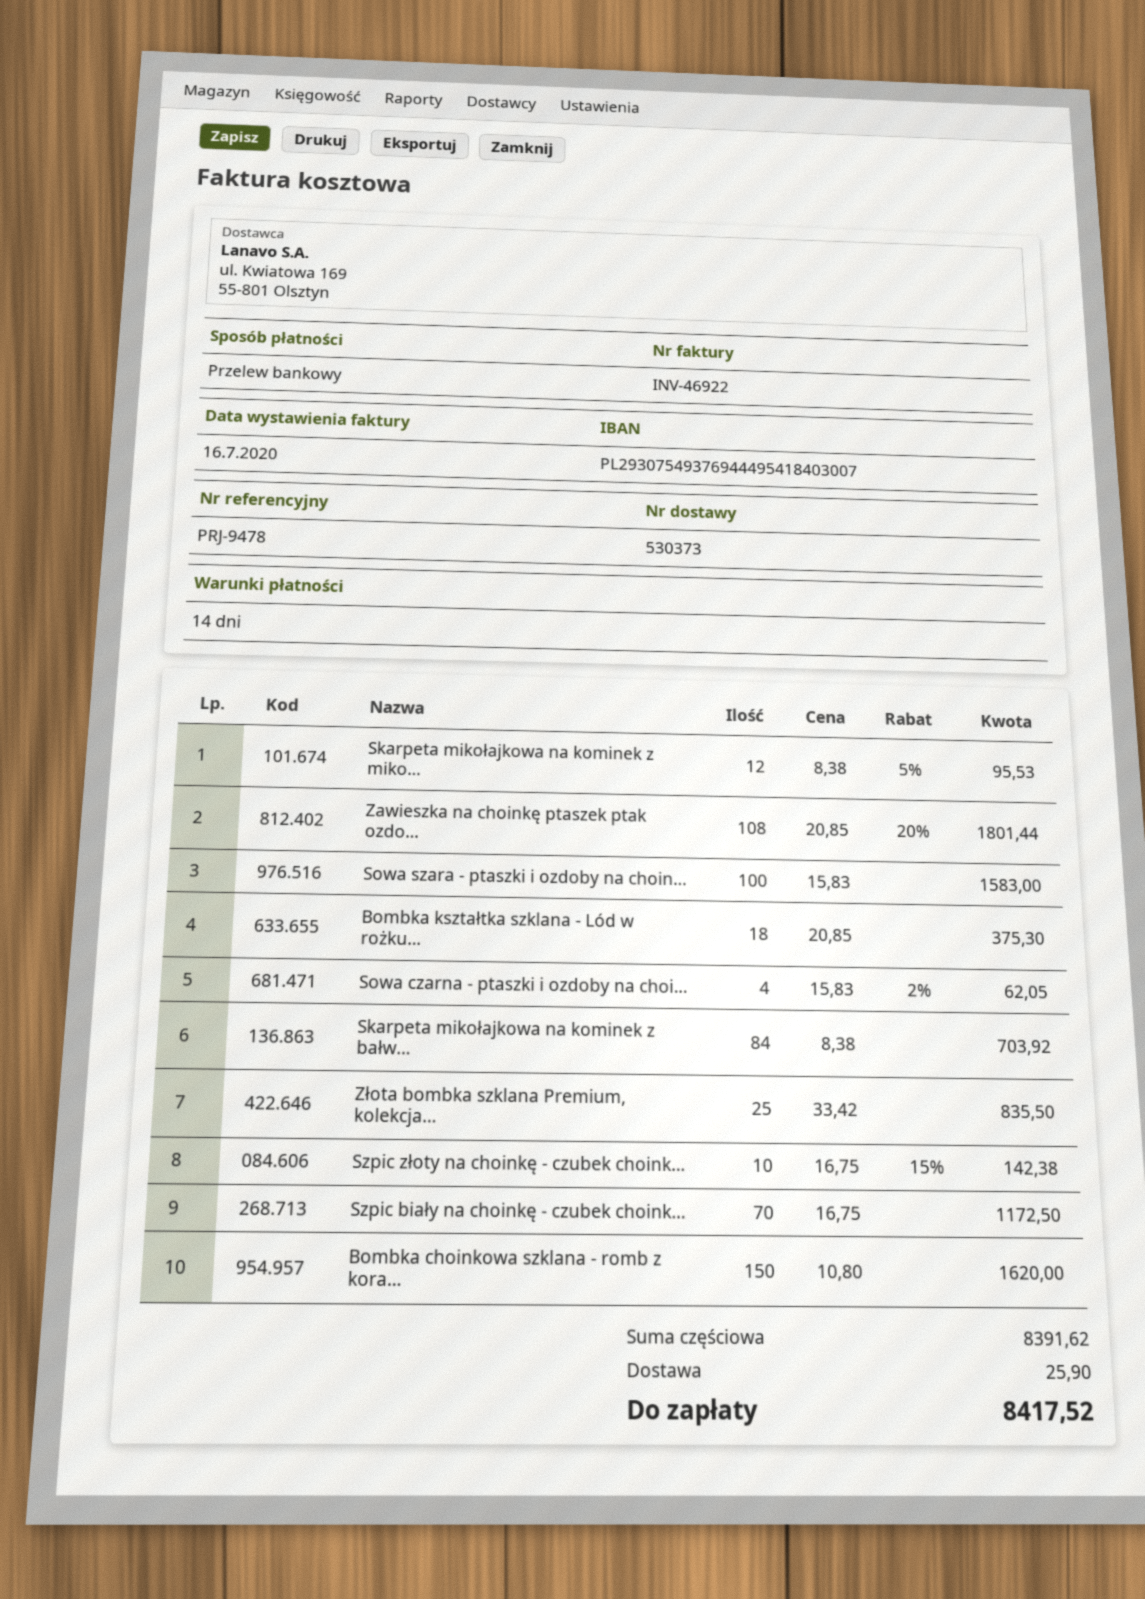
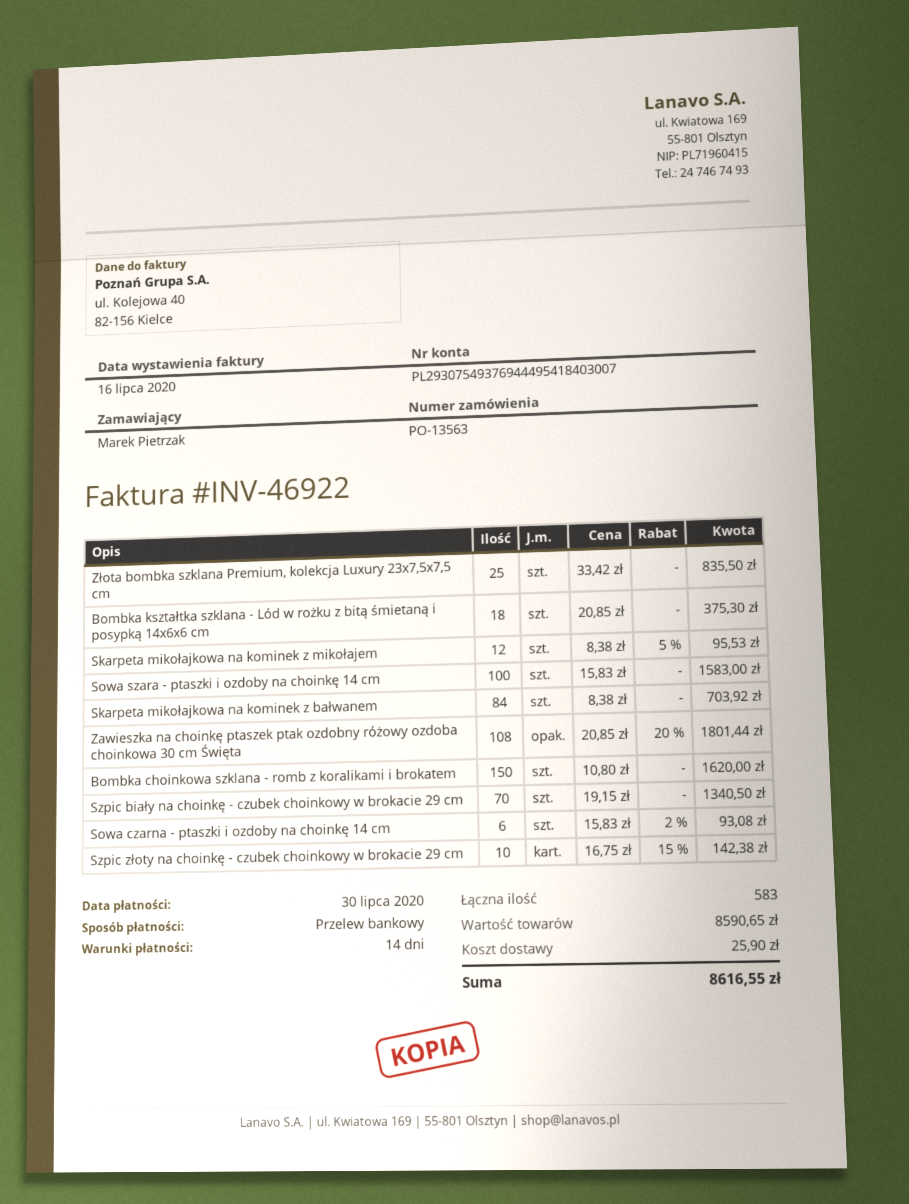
Sowa czarna - ptaszki i ozdoby na choi...: 4 x 15.83 - 2% = 62.05 -> 6 x 15.83 - 2% = 93.08
Szpic biały na choinkę - czubek choink...: 70 x 16.75 = 1172.50 -> 70 x 19.15 = 1340.50
subtotal: 8391.62 -> 8590.65
total: 8417.52 -> 8616.55

